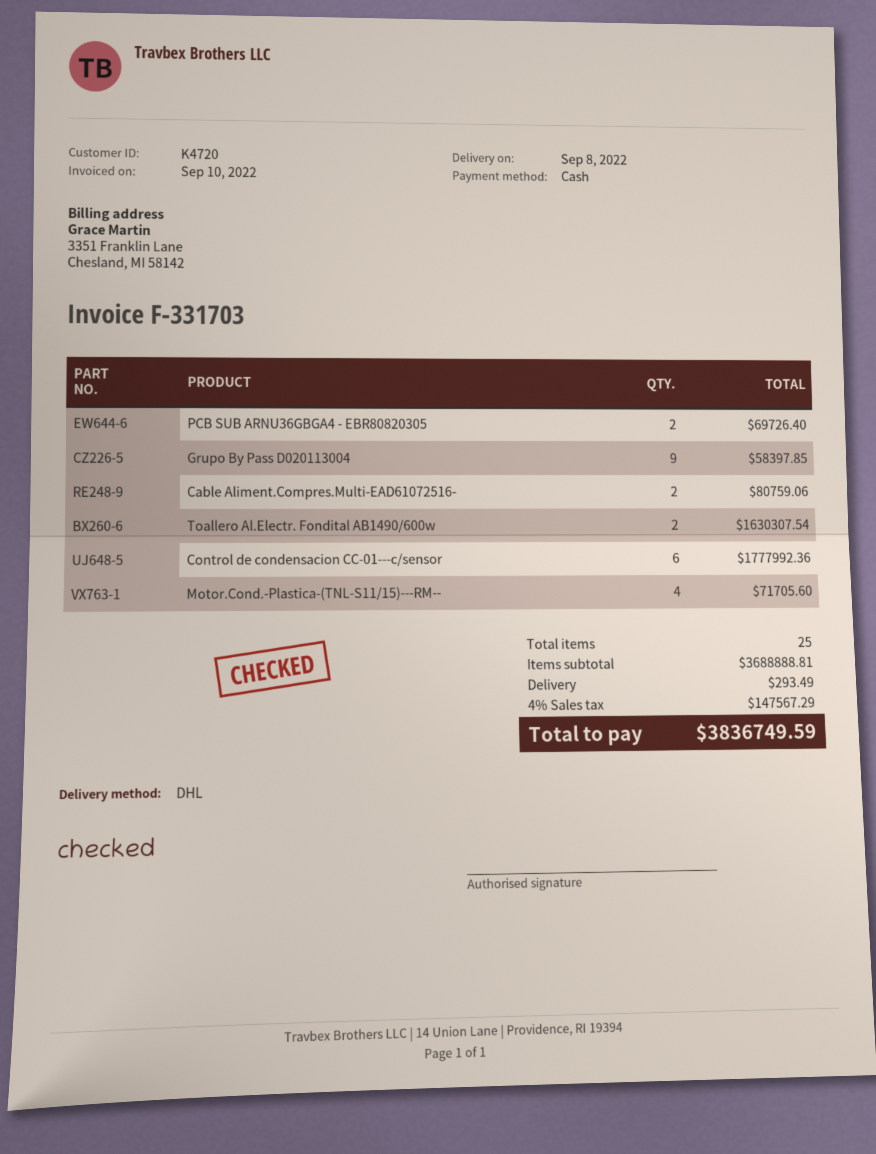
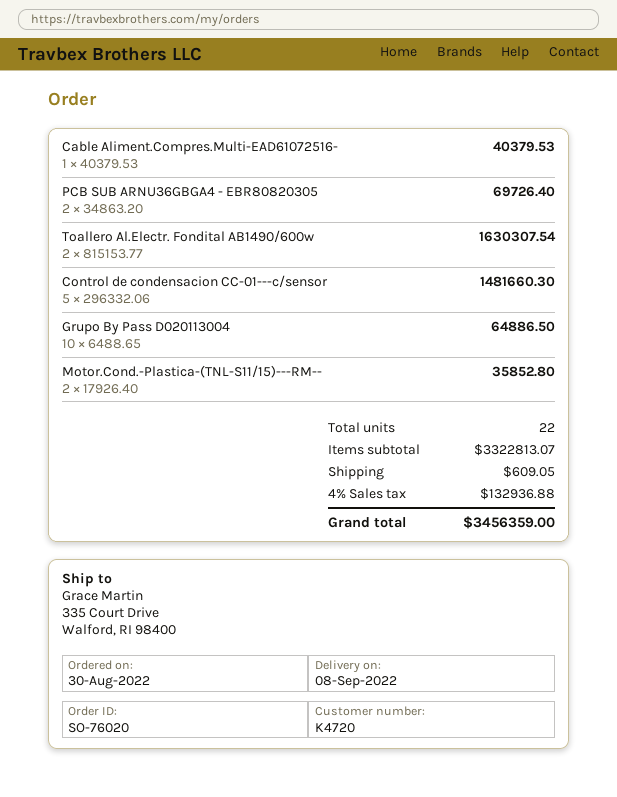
Grupo By Pass D020113004: 9 for 58397.85 -> 10 for 64886.50
Cable Aliment.Compres.Multi-EAD61072516-: 2 for 80759.06 -> 1 for 40379.53
Control de condensacion CC-01---c/sensor: 6 for 1777992.36 -> 5 for 1481660.30
Motor.Cond.-Plastica-(TNL-S11/15)---RM--: 4 for 71705.60 -> 2 for 35852.80
total quantity: 25 -> 22
subtotal: 3688888.81 -> 3322813.07
shipping: 293.49 -> 609.05
tax: 4% = 147567.29 -> 4% = 132936.88
total: 3836749.59 -> 3456359.00

